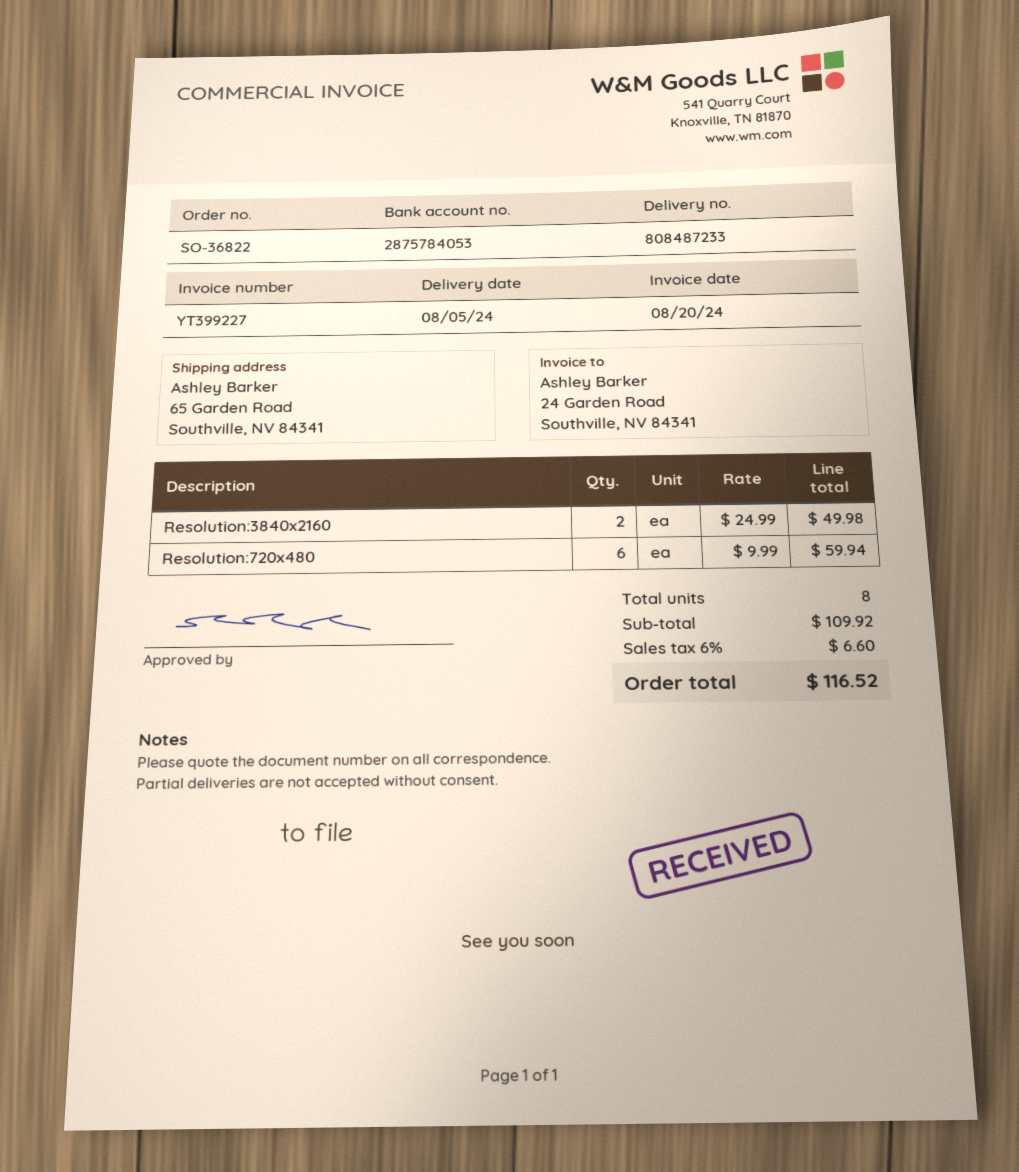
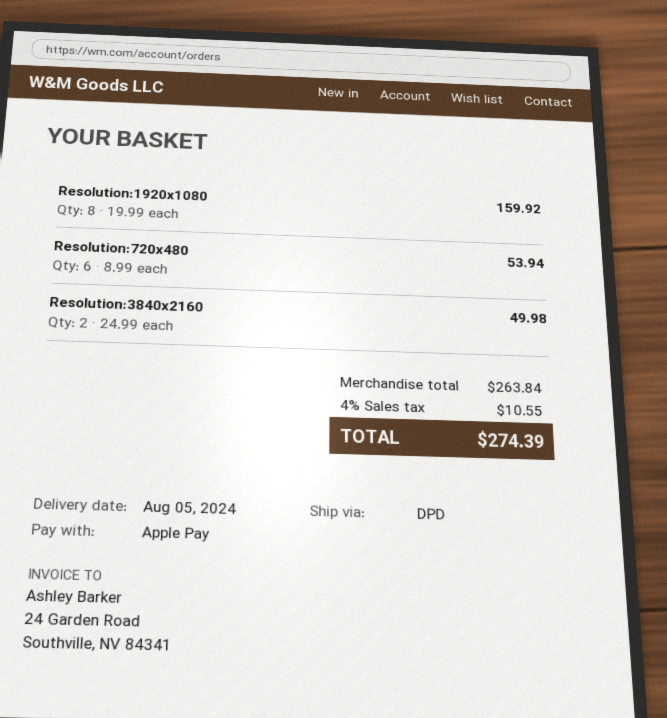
Resolution:720x480: 6 x 9.99 = 59.94 -> 6 x 8.99 = 53.94
Resolution:1920x1080: none -> 8 x 19.99 = 159.92
subtotal: 109.92 -> 263.84
tax: 6% = 6.60 -> 4% = 10.55
total: 116.52 -> 274.39

